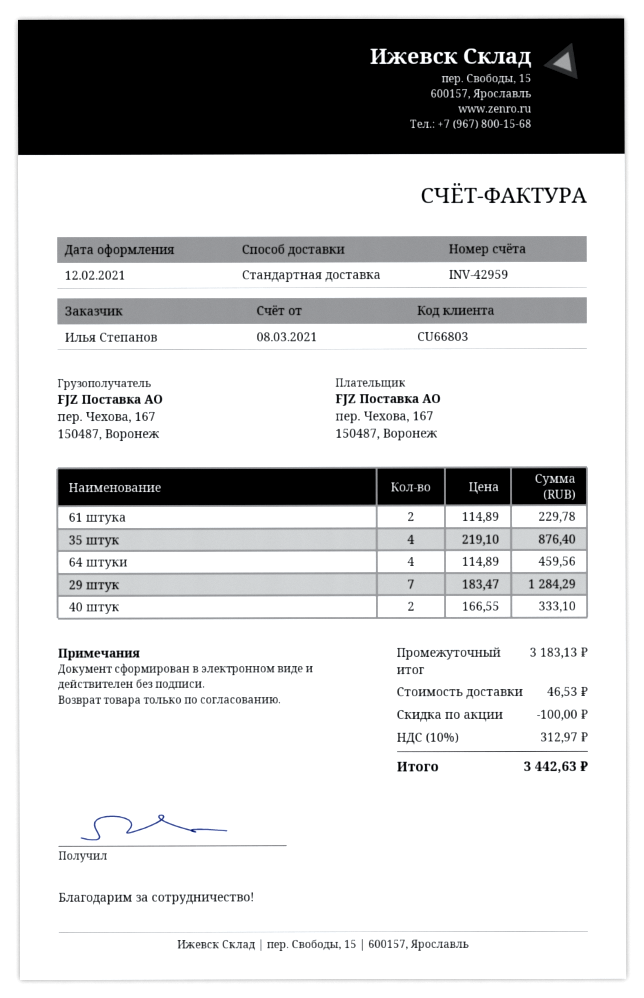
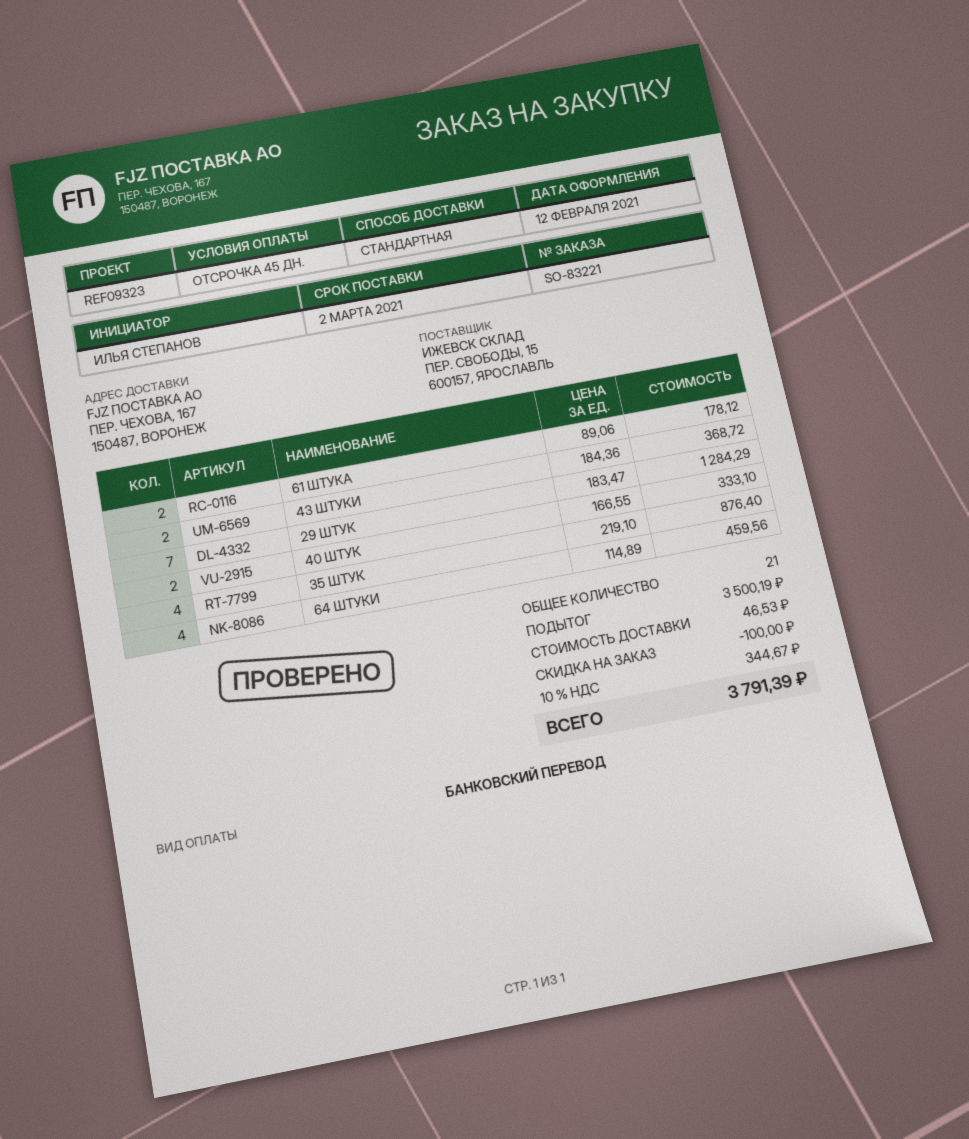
61 штука: 2 x 114.89 = 229.78 -> 2 x 89.06 = 178.12
43 ШТУКИ: none -> 2 x 184.36 = 368.72
subtotal: 3183.13 -> 3500.19
tax: 10% = 312.97 -> 10% = 344.67
total: 3442.63 -> 3791.39

